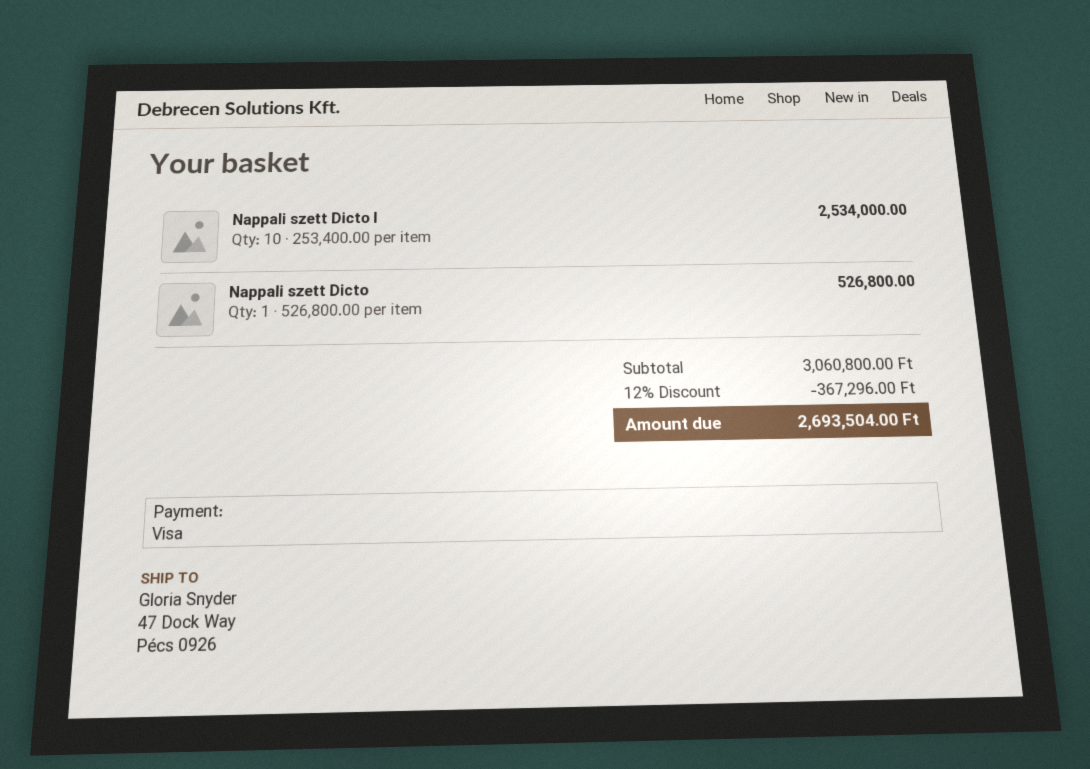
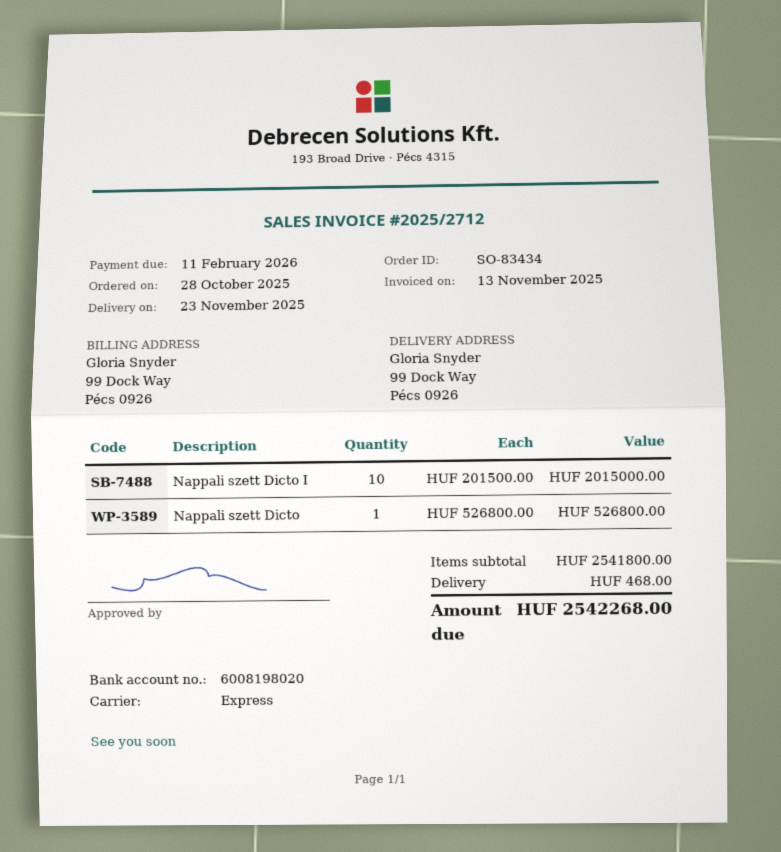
ship to: 47 Dock Way, Pécs 0926 -> 99 Dock Way, Pécs 0926
Nappali szett Dicto I: 10 x 253400.00 = 2534000.00 -> 10 x 201500.00 = 2015000.00
subtotal: 3060800.00 -> 2541800.00
discount: 12% = 367296.00 -> none
shipping: none -> 468.00
total: 2693504.00 -> 2542268.00

